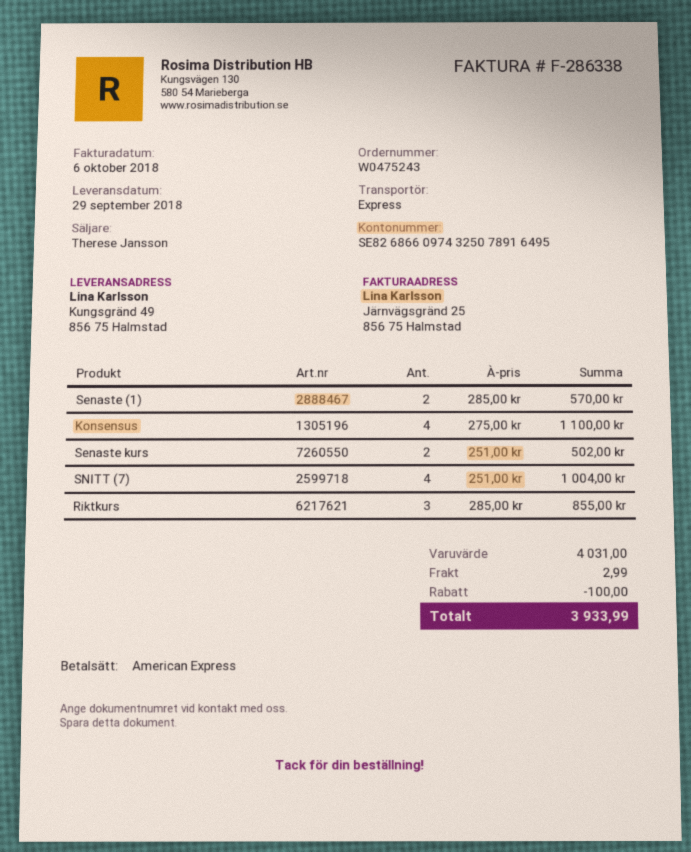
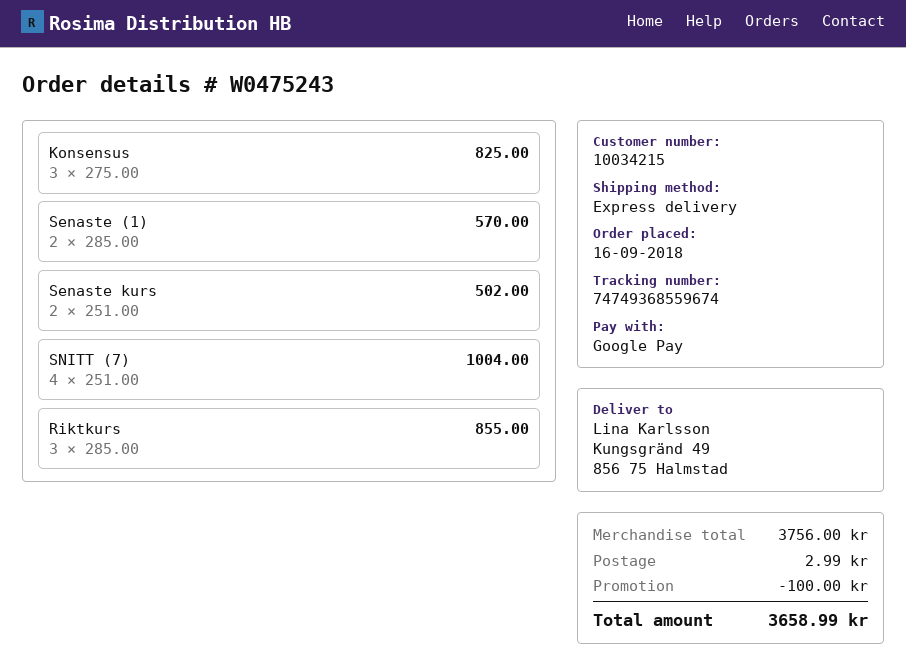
payment method: American Express -> Google Pay
Konsensus: 4 x 275.00 = 1100.00 -> 3 x 275.00 = 825.00
subtotal: 4031.00 -> 3756.00
total: 3933.99 -> 3658.99

